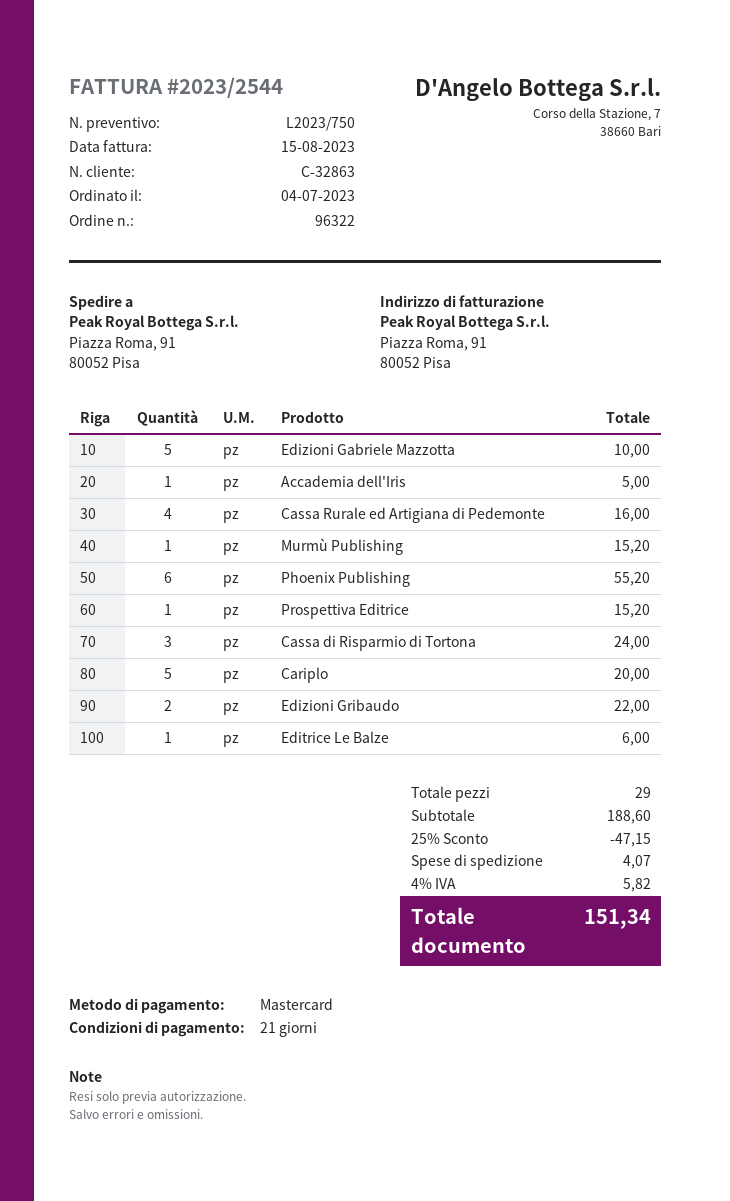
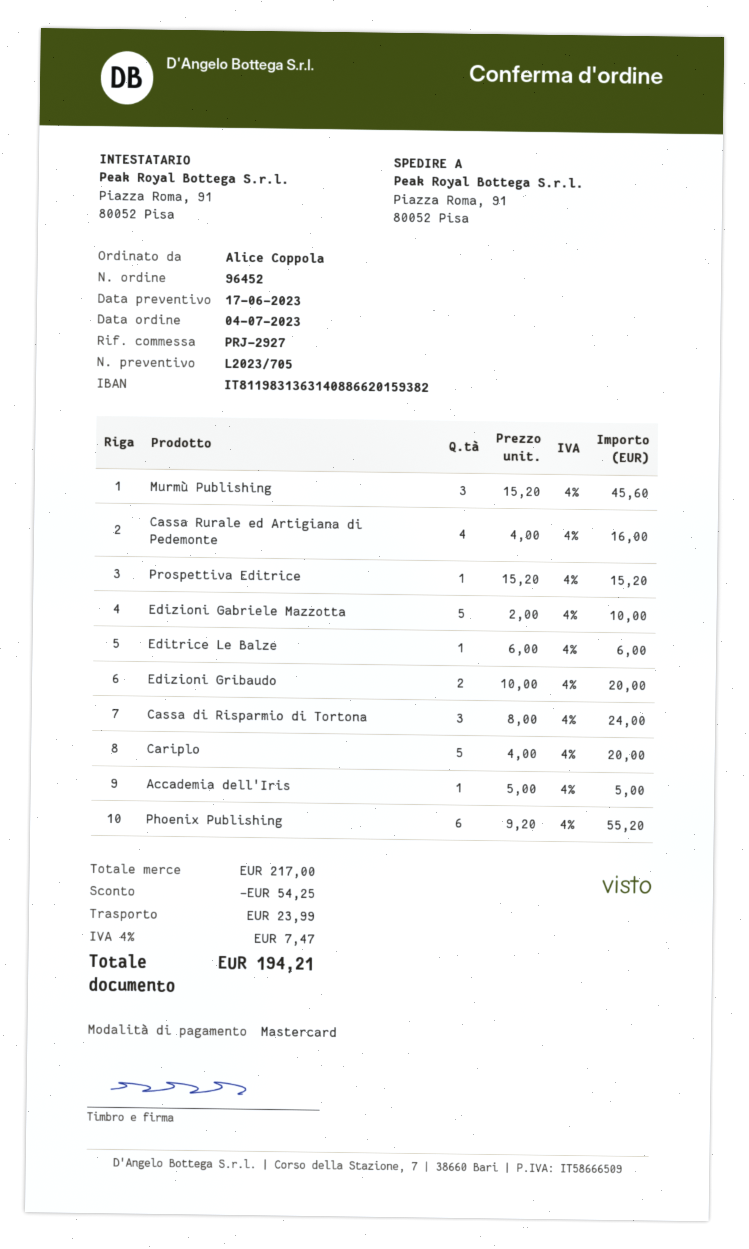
quote number: L2023/750 -> L2023/705
order number: 96322 -> 96452
Murmù Publishing: 1 for 15.20 -> 3 for 45.60
Edizioni Gribaudo: 2 for 22.00 -> 2 for 20.00
subtotal: 188.60 -> 217.00
discount: 47.15 -> 54.25
shipping: 4.07 -> 23.99
tax: 4% = 5.82 -> 4% = 7.47
total: 151.34 -> 194.21

